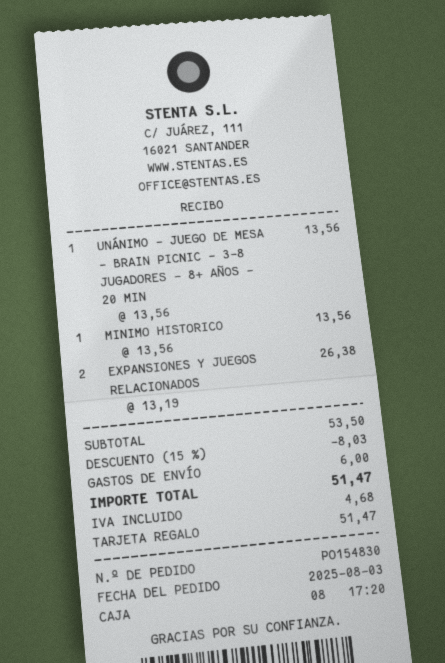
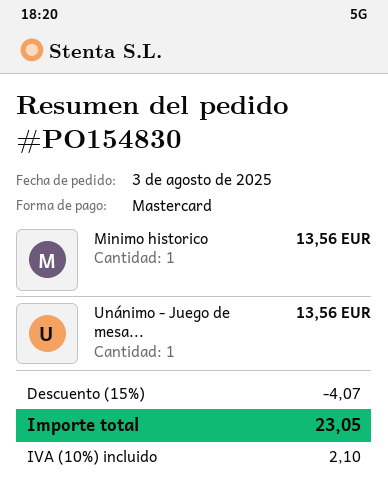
payment method: gift card -> Mastercard
EXPANSIONES Y JUEGOS RELACIONADOS: 2 for 26.38 -> none
discount: 15% = 8.03 -> 15% = 4.07
shipping: 6.00 -> none
tax: 4.68 -> 2.10
total: 51.47 -> 23.05

